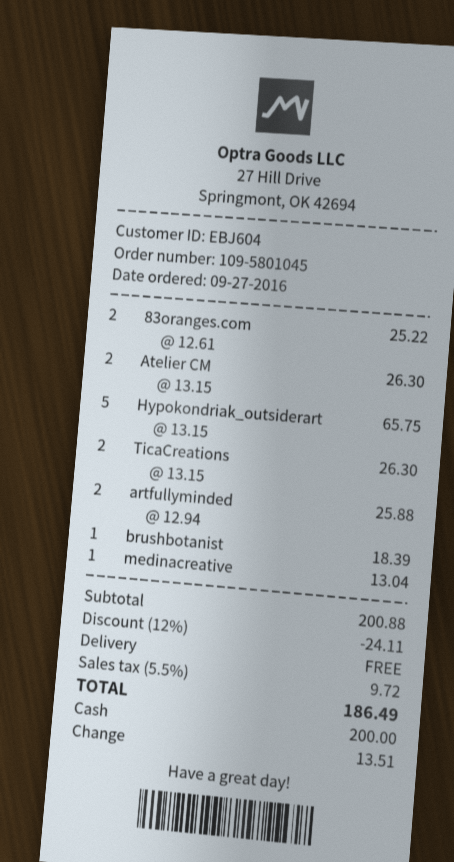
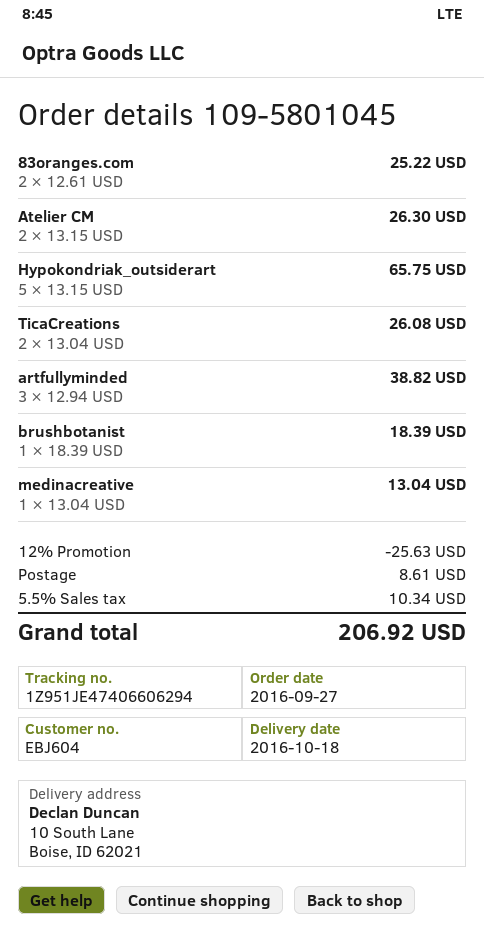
TicaCreations: 2 x 13.15 = 26.30 -> 2 x 13.04 = 26.08
artfullyminded: 2 x 12.94 = 25.88 -> 3 x 12.94 = 38.82
discount: 12% = 24.11 -> 12% = 25.63
shipping: 0.00 -> 8.61
tax: 5.5% = 9.72 -> 5.5% = 10.34
total: 186.49 -> 206.92

